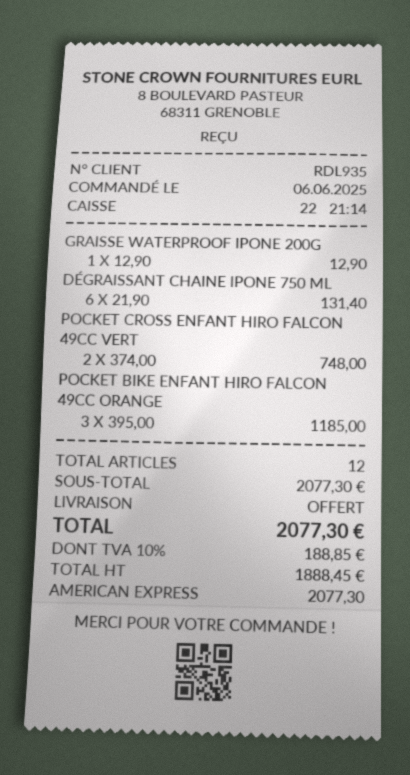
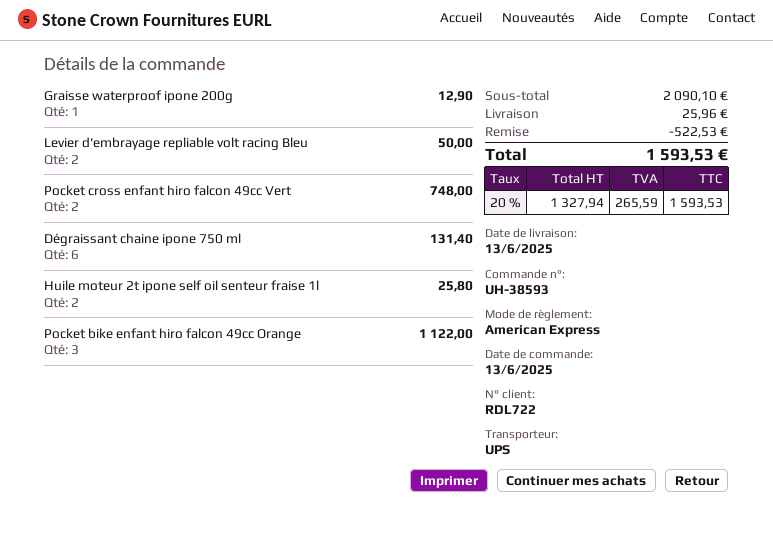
order date: 2025-06-06 -> 2025-06-13
customer number: RDL935 -> RDL722
POCKET BIKE ENFANT HIRO FALCON 49CC ORANGE: 3 for 1185.00 -> 3 for 1122.00
Levier d'embrayage repliable volt racing Bleu: none -> 2 for 50.00
Huile moteur 2t ipone self oil senteur fraise 1l: none -> 2 for 25.80
subtotal: 2077.30 -> 2090.10
discount: none -> 522.53
shipping: 0.00 -> 25.96
net: 1888.45 -> 1327.94
tax: 10% = 188.85 -> 20% = 265.59
total: 2077.30 -> 1593.53

